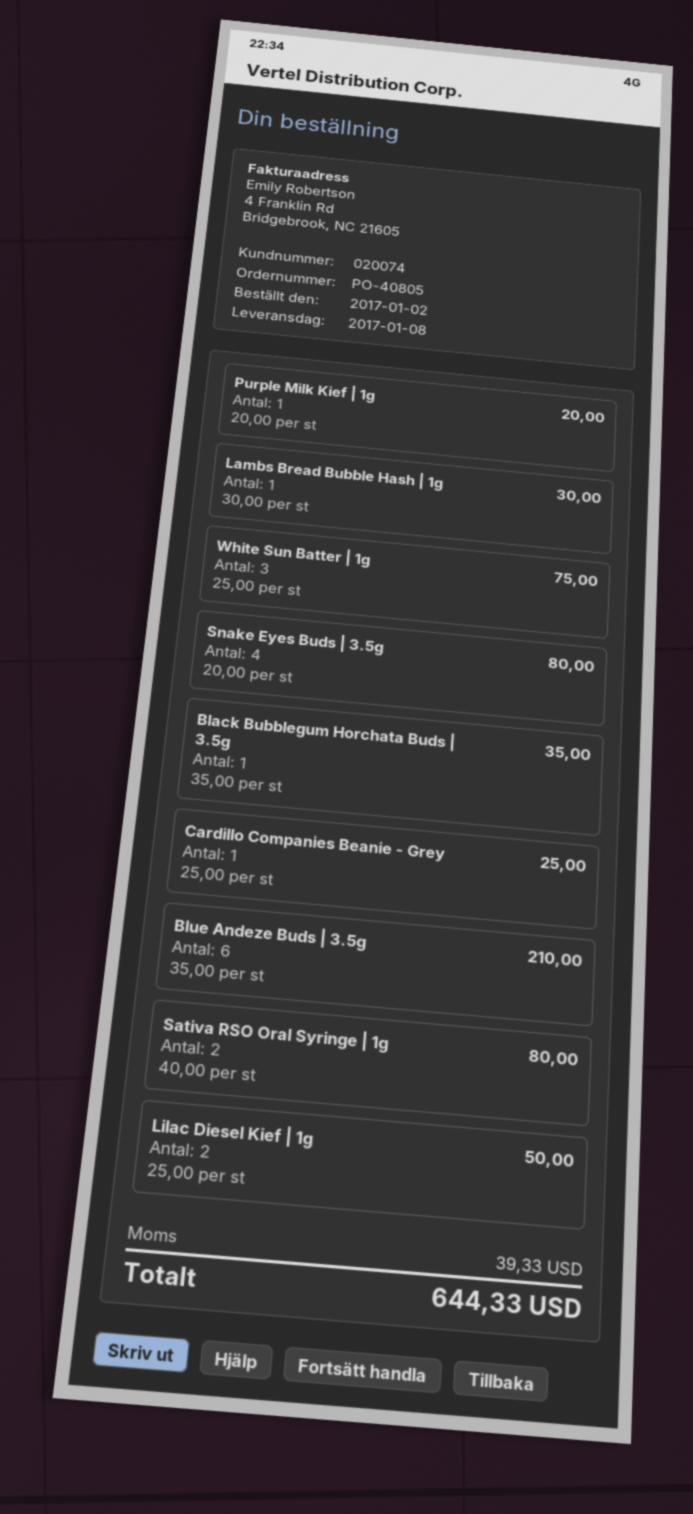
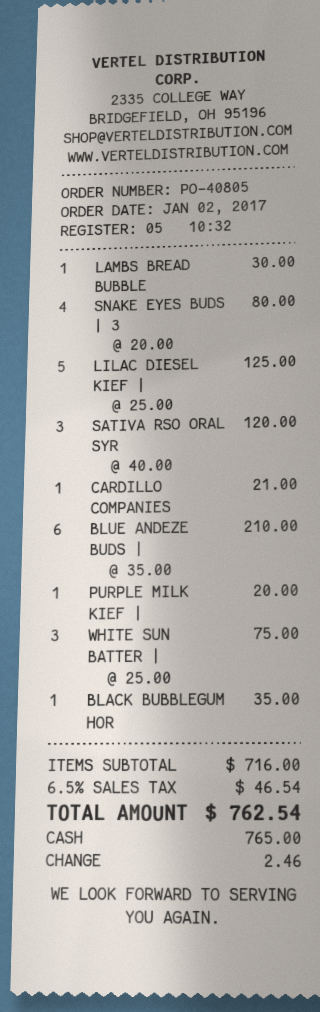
Cardillo Companies Beanie - Grey: 1 x 25.00 = 25.00 -> 1 x 21.00 = 21.00
Sativa RSO Oral Syringe | 1g: 2 x 40.00 = 80.00 -> 3 x 40.00 = 120.00
Lilac Diesel Kief | 1g: 2 x 25.00 = 50.00 -> 5 x 25.00 = 125.00
tax: 39.33 -> 46.54
total: 644.33 -> 762.54

